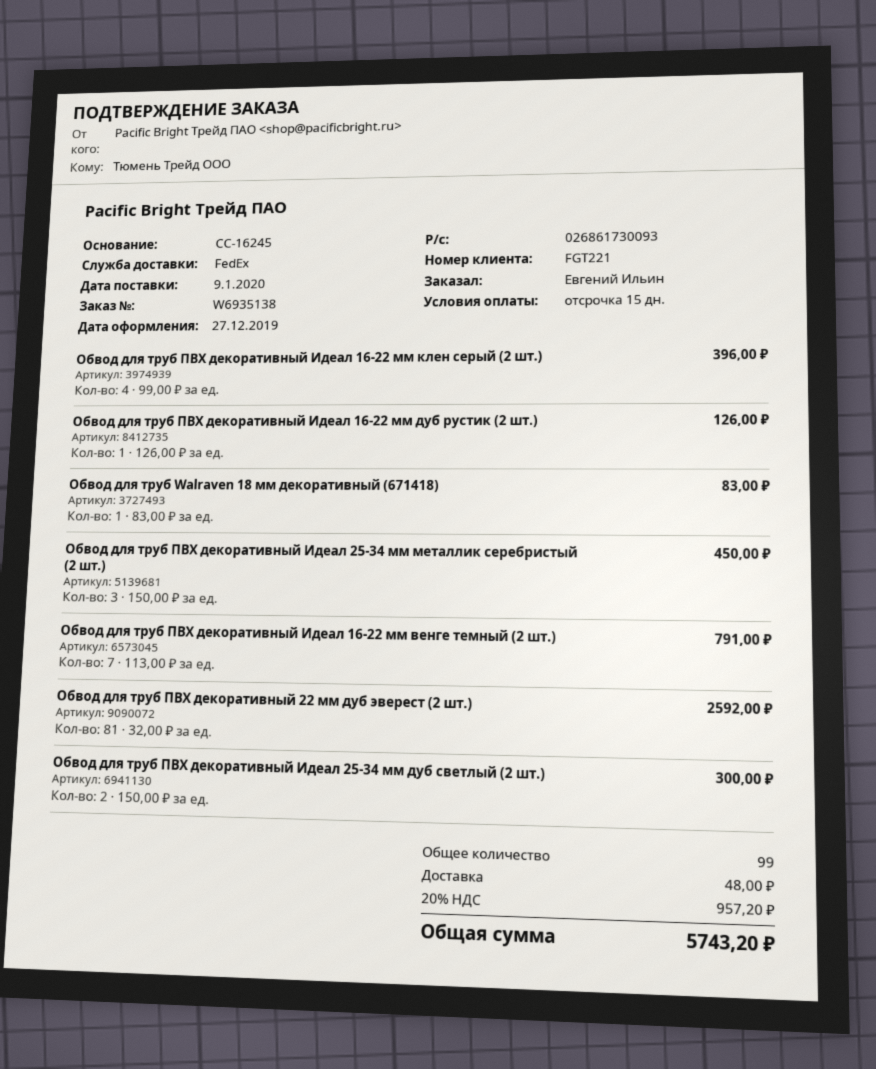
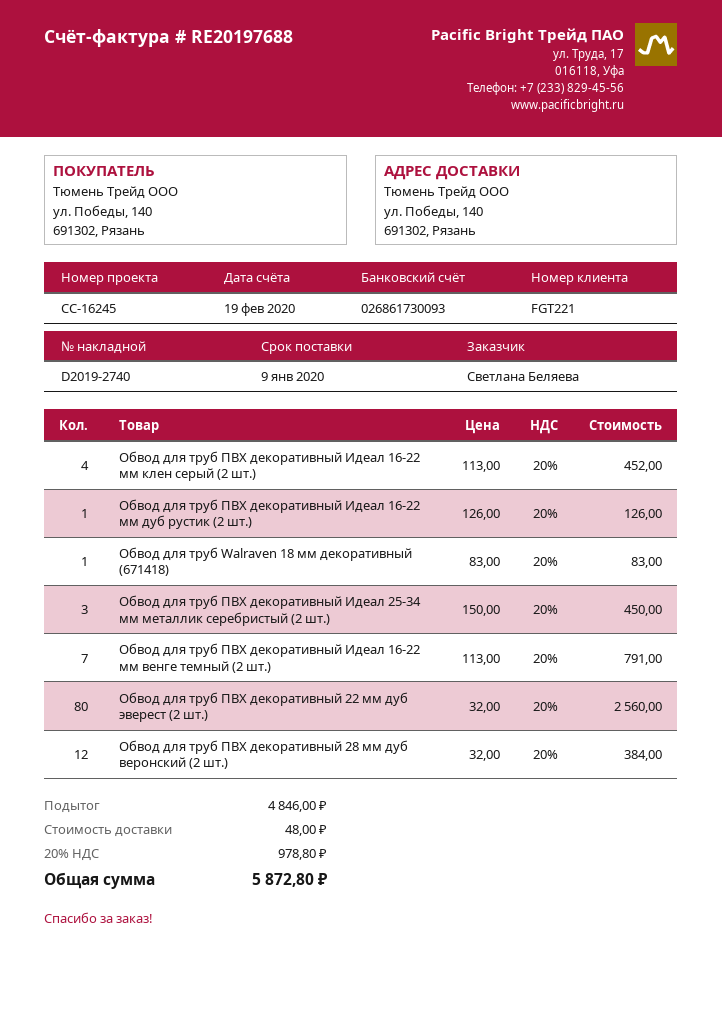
ordered by: Евгений Ильин -> Светлана Беляева
Обвод для труб ПВХ декоративный Идеал 16-22 мм клен серый (2 шт.): 4 x 99.00 = 396.00 -> 4 x 113.00 = 452.00
Обвод для труб ПВХ декоративный 22 мм дуб эверест (2 шт.): 81 x 32.00 = 2592.00 -> 80 x 32.00 = 2560.00
Обвод для труб ПВХ декоративный Идеал 25-34 мм дуб светлый (2 шт.): 2 x 150.00 = 300.00 -> none
Обвод для труб ПВХ декоративный 28 мм дуб веронский (2 шт.): none -> 12 x 32.00 = 384.00
tax: 20% = 957.20 -> 20% = 978.80
total: 5743.20 -> 5872.80

